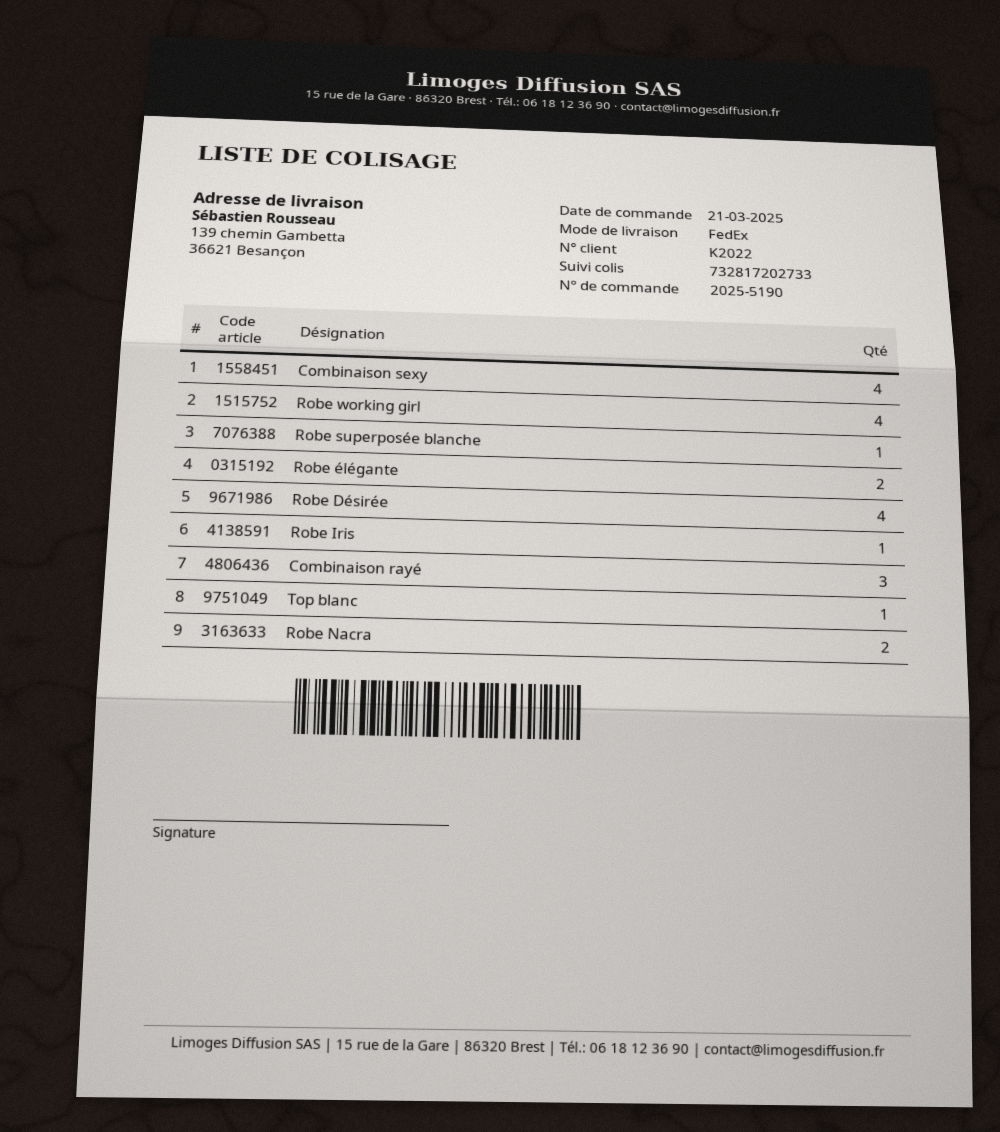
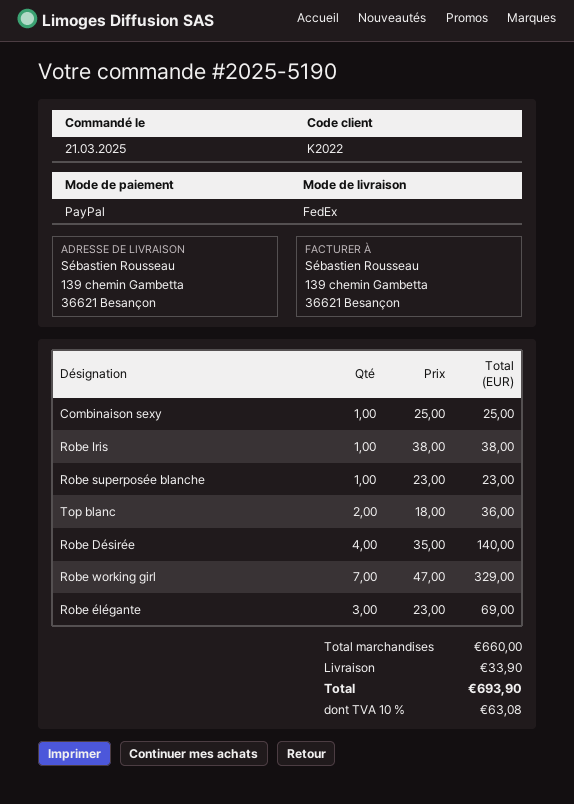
Combinaison sexy: 4 -> 1
Robe working girl: 4 -> 7
Robe élégante: 2 -> 3
Combinaison rayé: 3 -> none
Top blanc: 1 -> 2
Robe Nacra: 2 -> none

